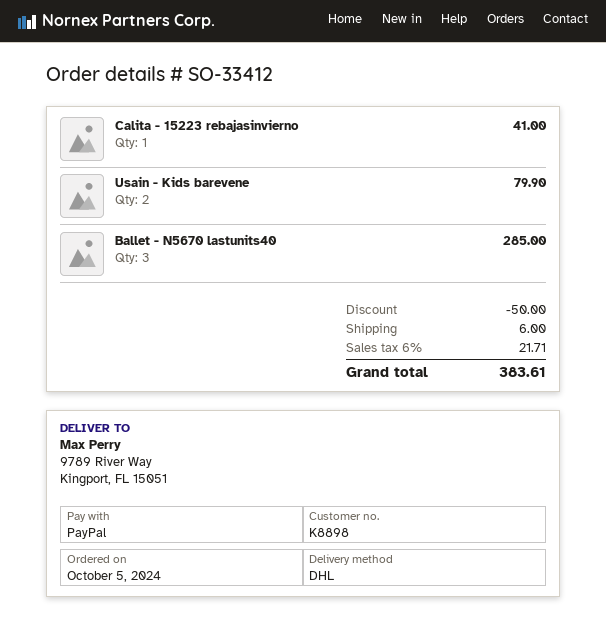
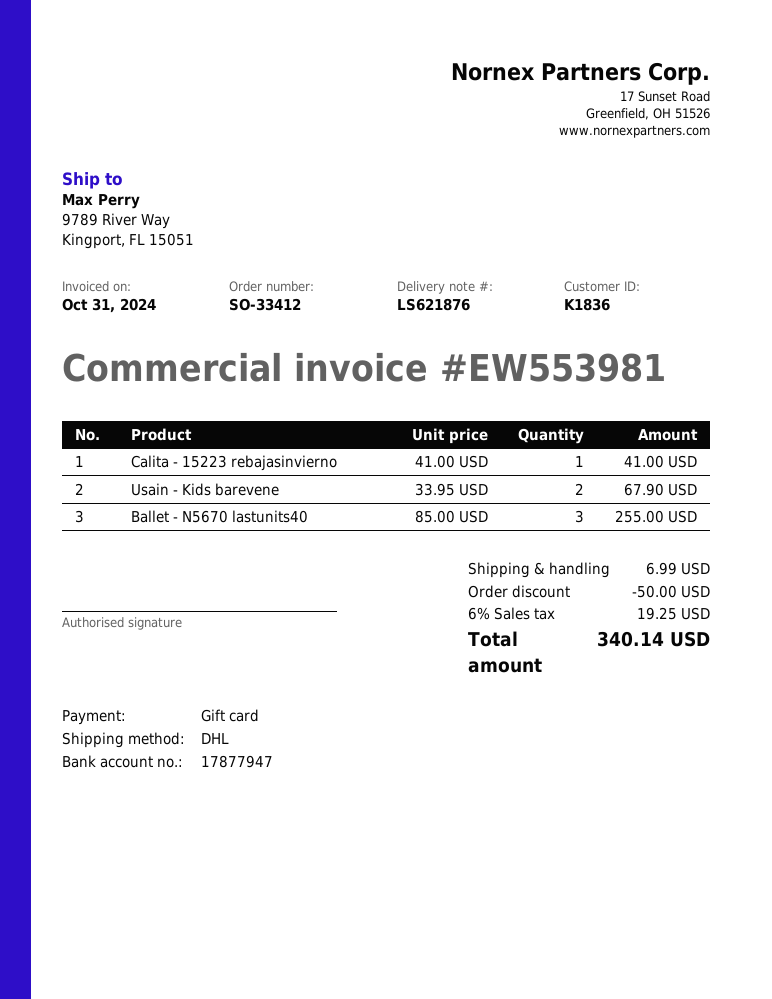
customer number: K8898 -> K1836
payment method: PayPal -> gift card
Usain - Kids barevene: 2 for 79.90 -> 2 for 67.90
Ballet - N5670 lastunits40: 3 for 285.00 -> 3 for 255.00
shipping: 6.00 -> 6.99
tax: 6% = 21.71 -> 6% = 19.25
total: 383.61 -> 340.14

